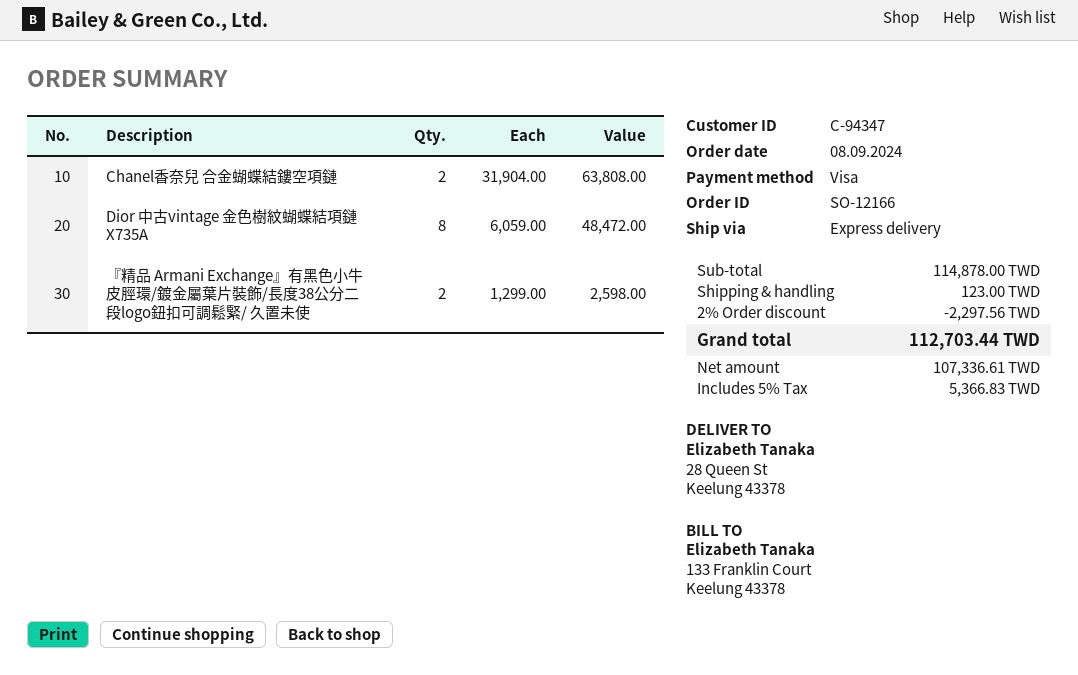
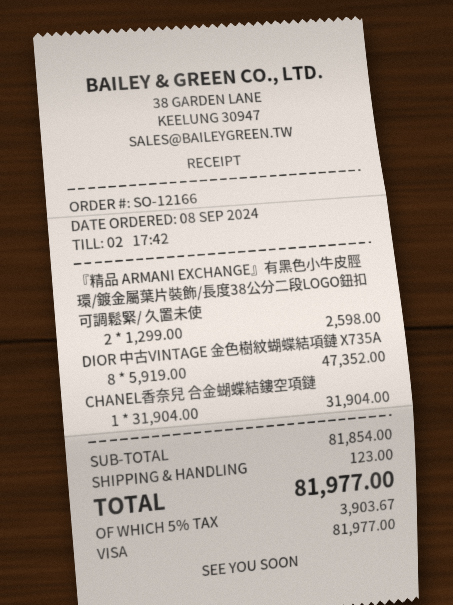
Chanel香奈兒 合金蝴蝶結鏤空項鏈: 2 x 31904.00 = 63808.00 -> 1 x 31904.00 = 31904.00
Dior 中古vintage 金色樹紋蝴蝶結項鏈 X735A: 8 x 6059.00 = 48472.00 -> 8 x 5919.00 = 47352.00
subtotal: 114878.00 -> 81854.00
discount: 2% = 2297.56 -> none
tax: 5% = 5366.83 -> 5% = 3903.67
total: 112703.44 -> 81977.00

